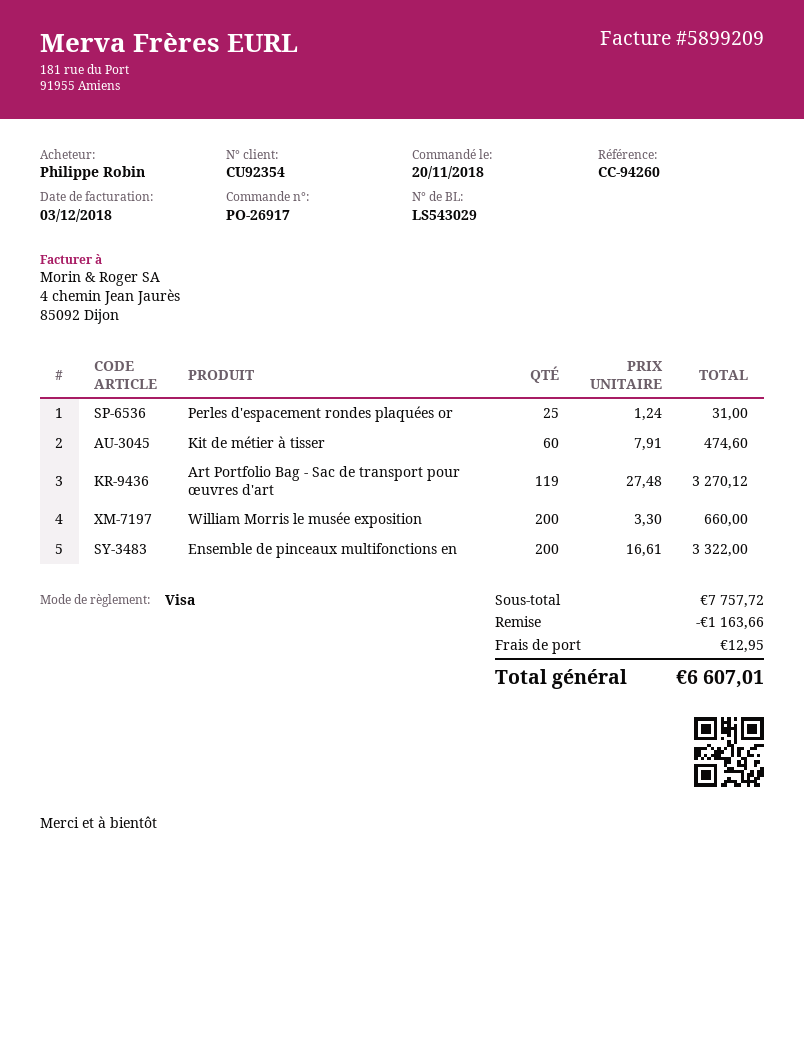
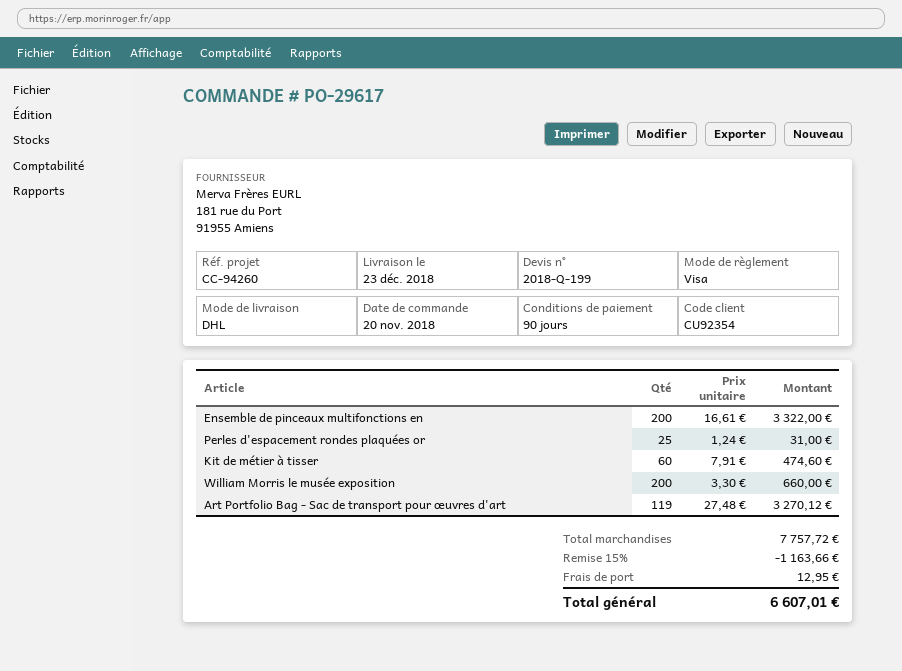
order number: PO-26917 -> PO-29617

